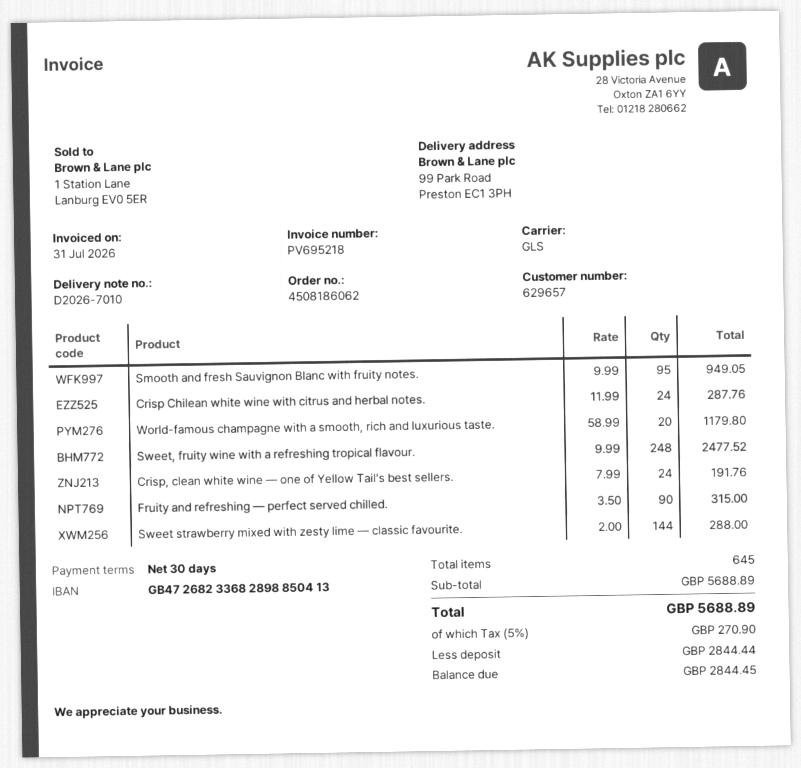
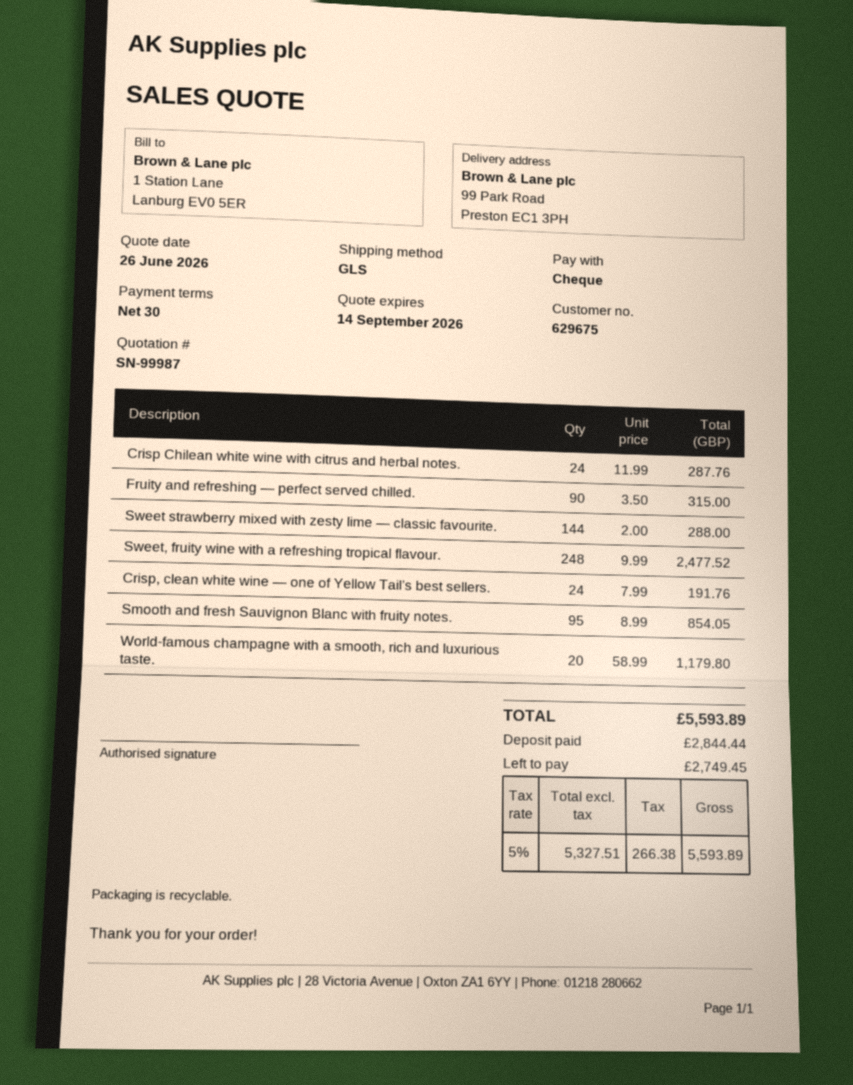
customer number: 629657 -> 629675
Smooth and fresh Sauvignon Blanc with fruity notes.: 95 x 9.99 = 949.05 -> 95 x 8.99 = 854.05
tax: 5% = 270.90 -> 5% = 266.38
total: 5688.89 -> 5593.89
balance: 2844.45 -> 2749.45

